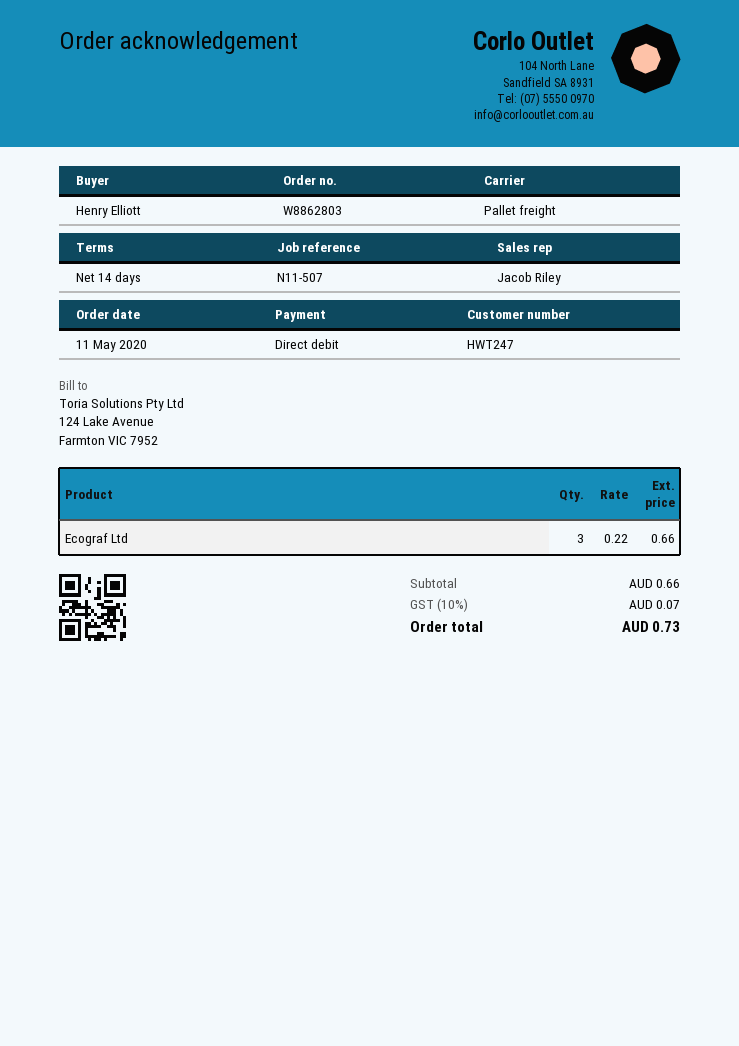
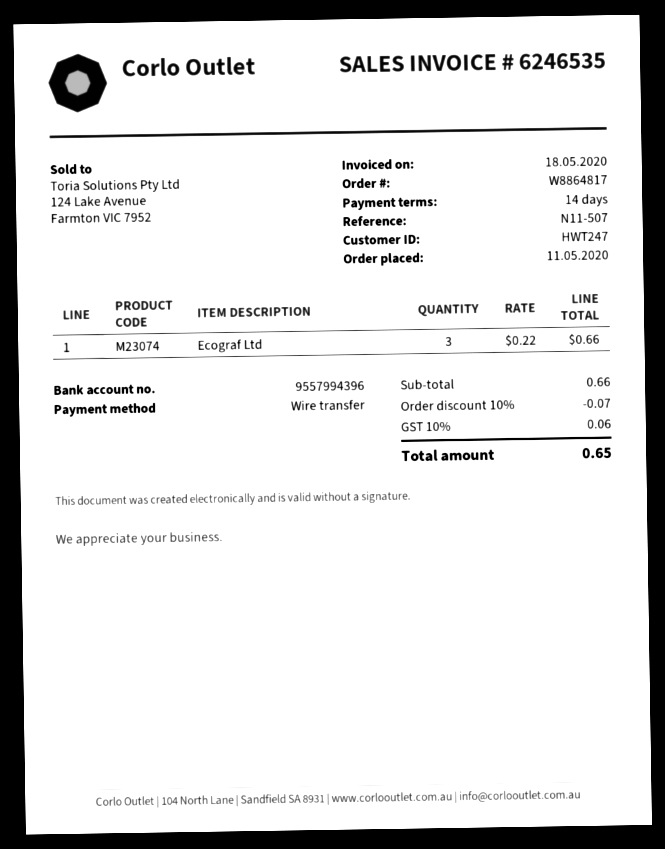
order number: W8862803 -> W8864817
payment method: direct debit -> bank transfer
discount: none -> 10% = 0.07
tax: 10% = 0.07 -> 10% = 0.06
total: 0.73 -> 0.65

